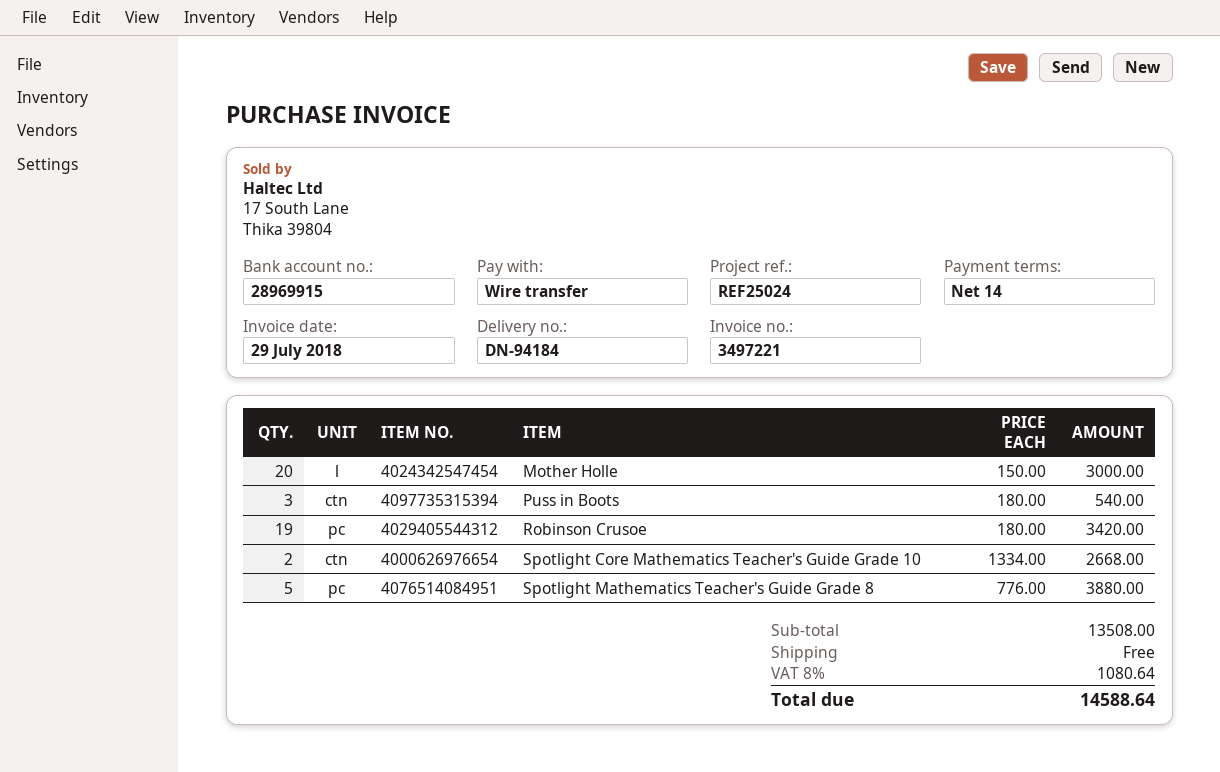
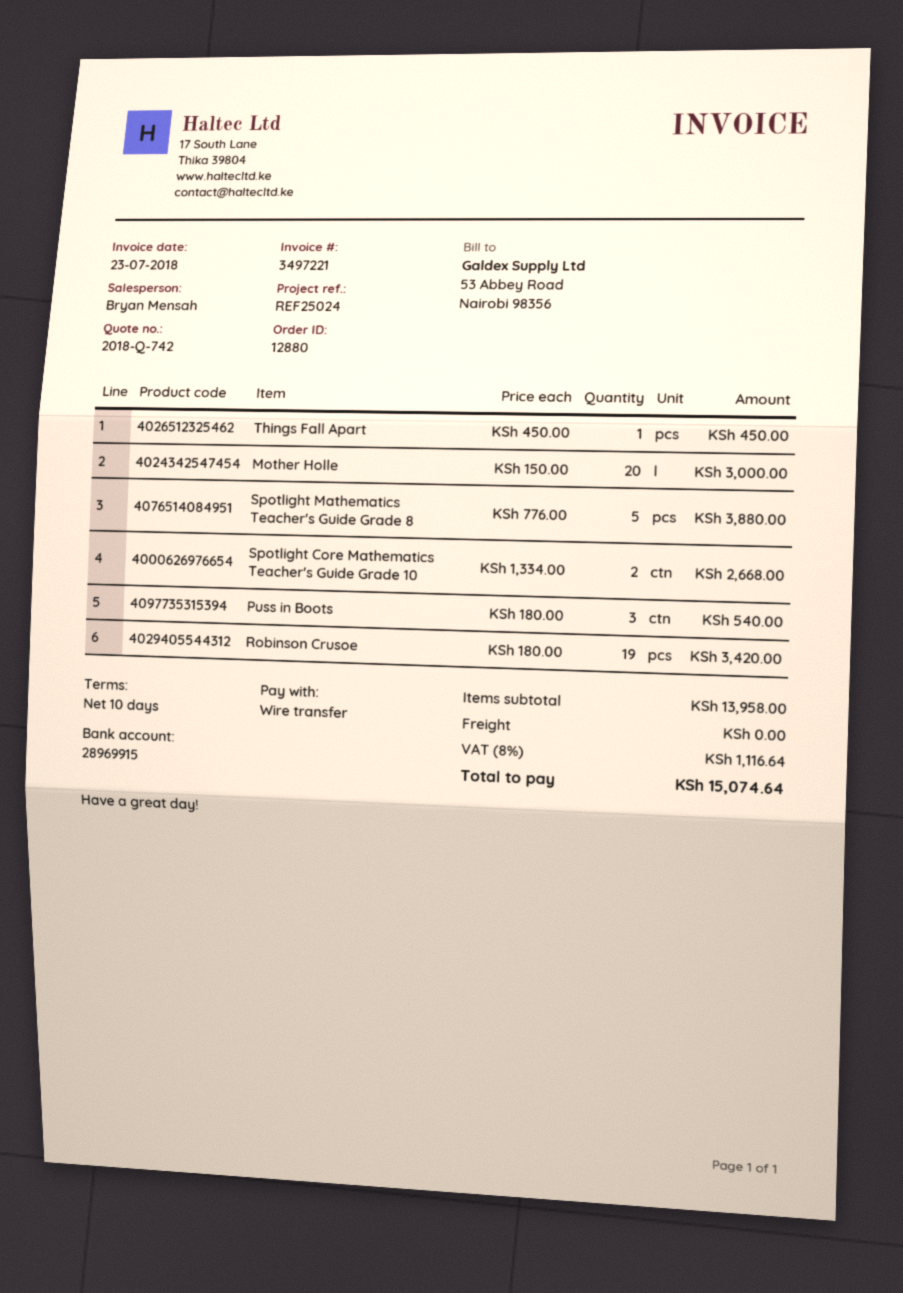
invoice date: 2018-07-29 -> 2018-07-23
payment terms: 14 days -> 10 days
Things Fall Apart: none -> 1 x 450.00 = 450.00
subtotal: 13508.00 -> 13958.00
tax: 8% = 1080.64 -> 8% = 1116.64
total: 14588.64 -> 15074.64

